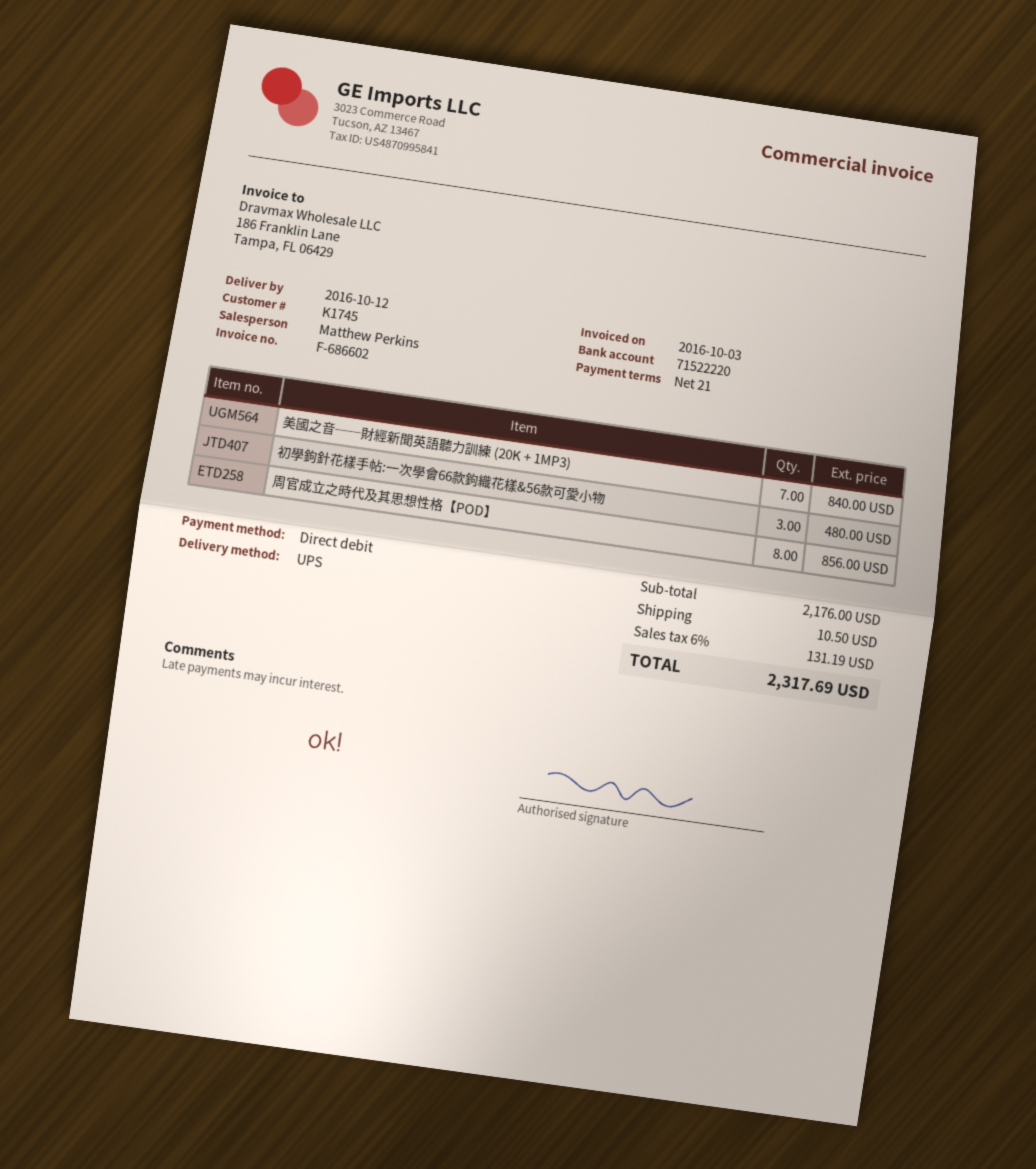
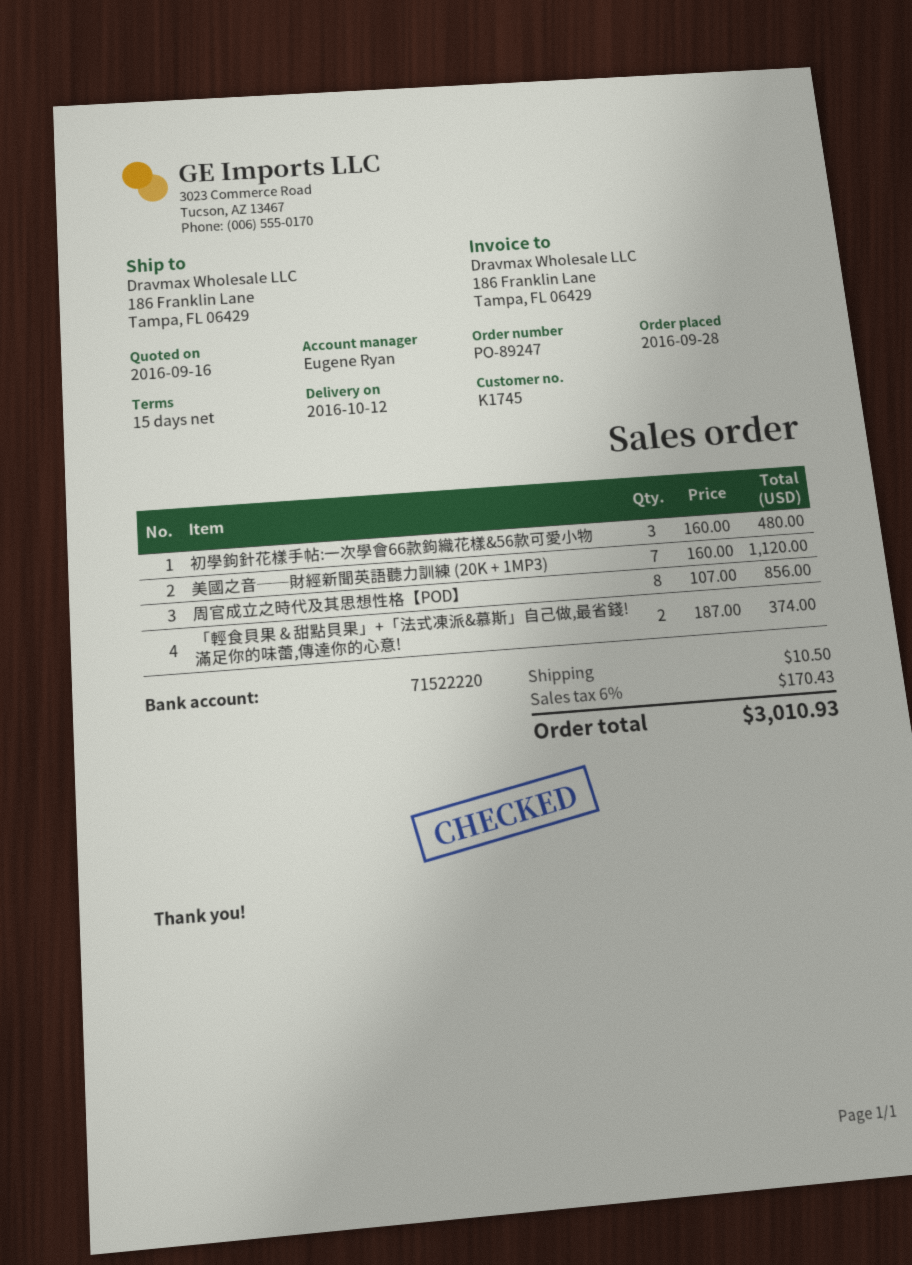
payment terms: 21 days -> 15 days
sales rep: Matthew Perkins -> Eugene Ryan
美國之音──財經新聞英語聽力訓練 (20K + 1MP3): 7 for 840.00 -> 7 for 1120.00
「輕食貝果 & 甜點貝果」+「法式凍派&慕斯」自己做,最省錢!滿足你的味蕾,傳達你的心意!: none -> 2 for 374.00
tax: 6% = 131.19 -> 6% = 170.43
total: 2317.69 -> 3010.93

